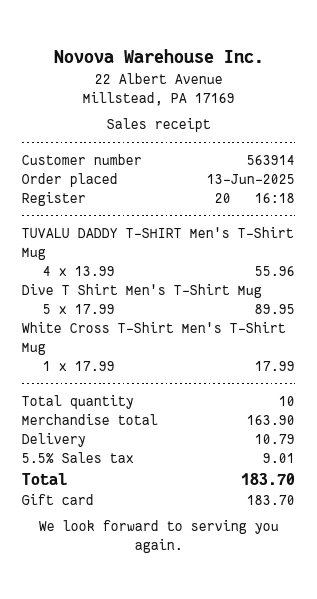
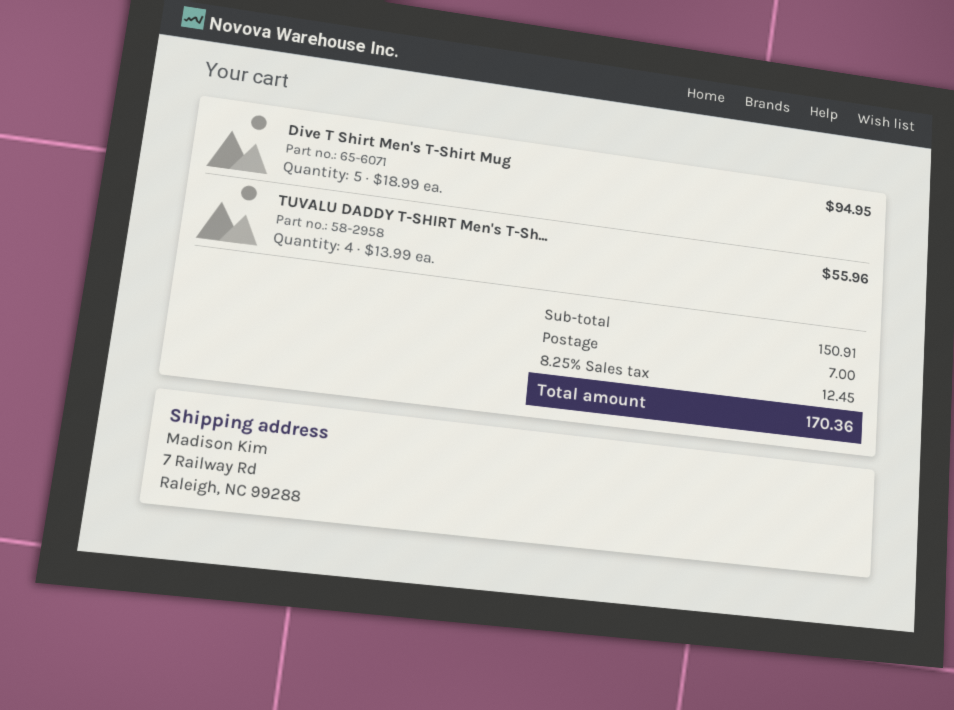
Dive T Shirt Men's T-Shirt Mug: 5 x 17.99 = 89.95 -> 5 x 18.99 = 94.95
White Cross T-Shirt Men's T-Shirt Mug: 1 x 17.99 = 17.99 -> none
subtotal: 163.90 -> 150.91
shipping: 10.79 -> 7.00
tax: 5.5% = 9.01 -> 8.25% = 12.45
total: 183.70 -> 170.36

